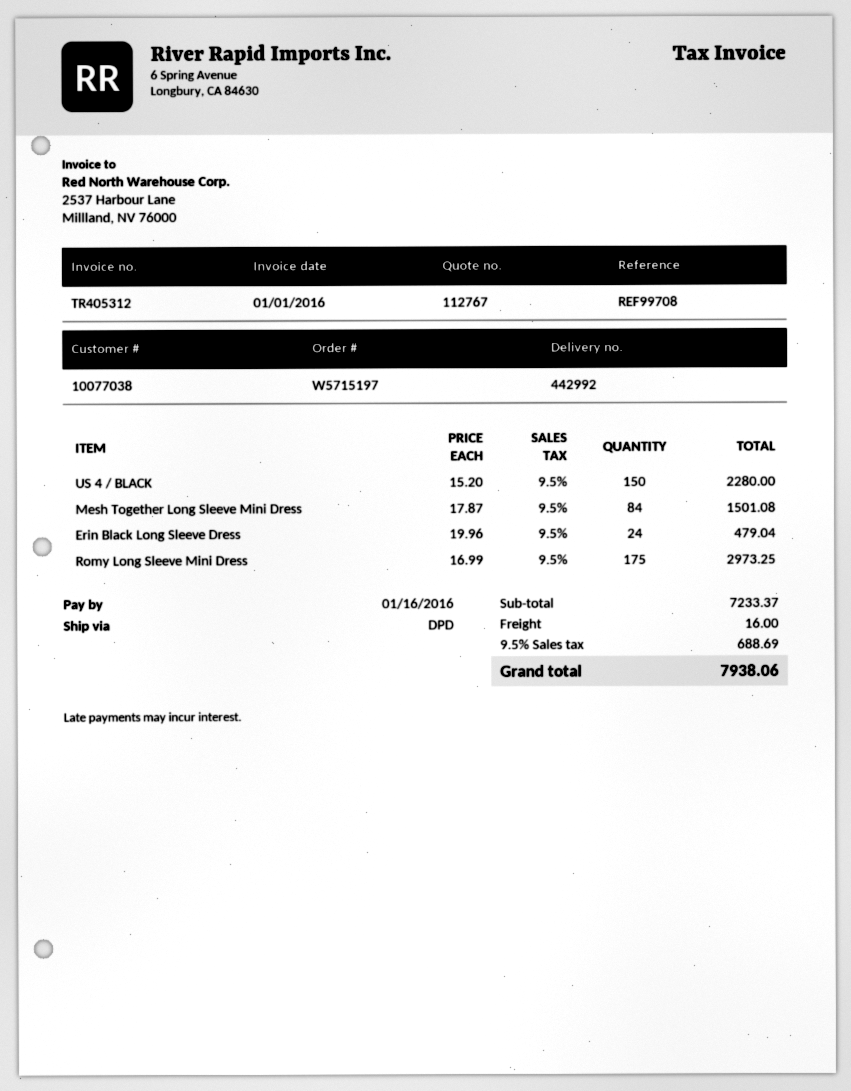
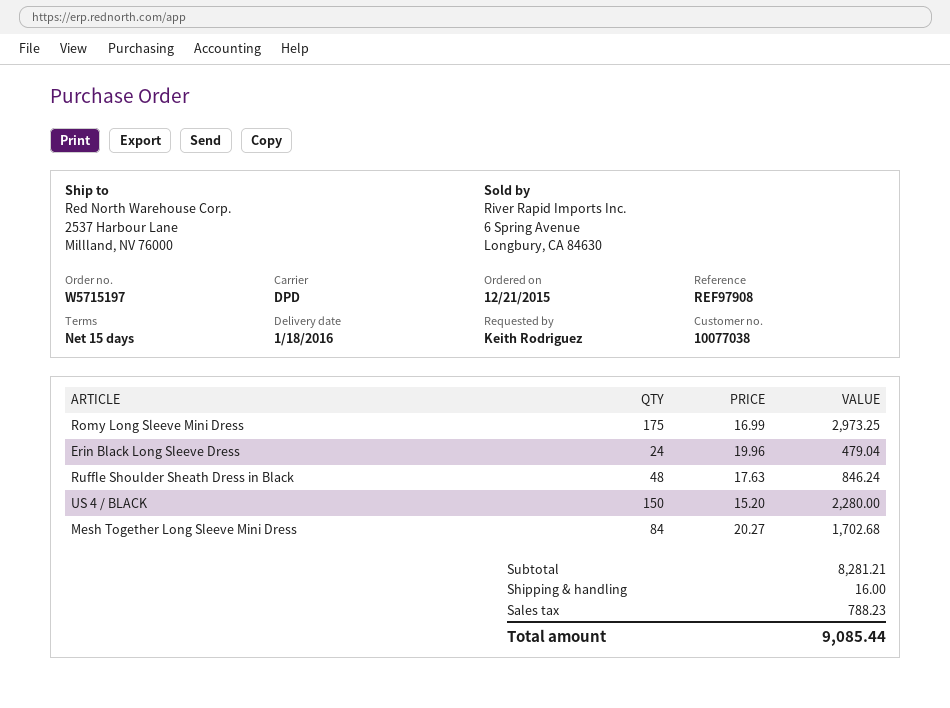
reference: REF99708 -> REF97908
Mesh Together Long Sleeve Mini Dress: 84 x 17.87 = 1501.08 -> 84 x 20.27 = 1702.68
Ruffle Shoulder Sheath Dress in Black: none -> 48 x 17.63 = 846.24
subtotal: 7233.37 -> 8281.21
tax: 688.69 -> 788.23
total: 7938.06 -> 9085.44

